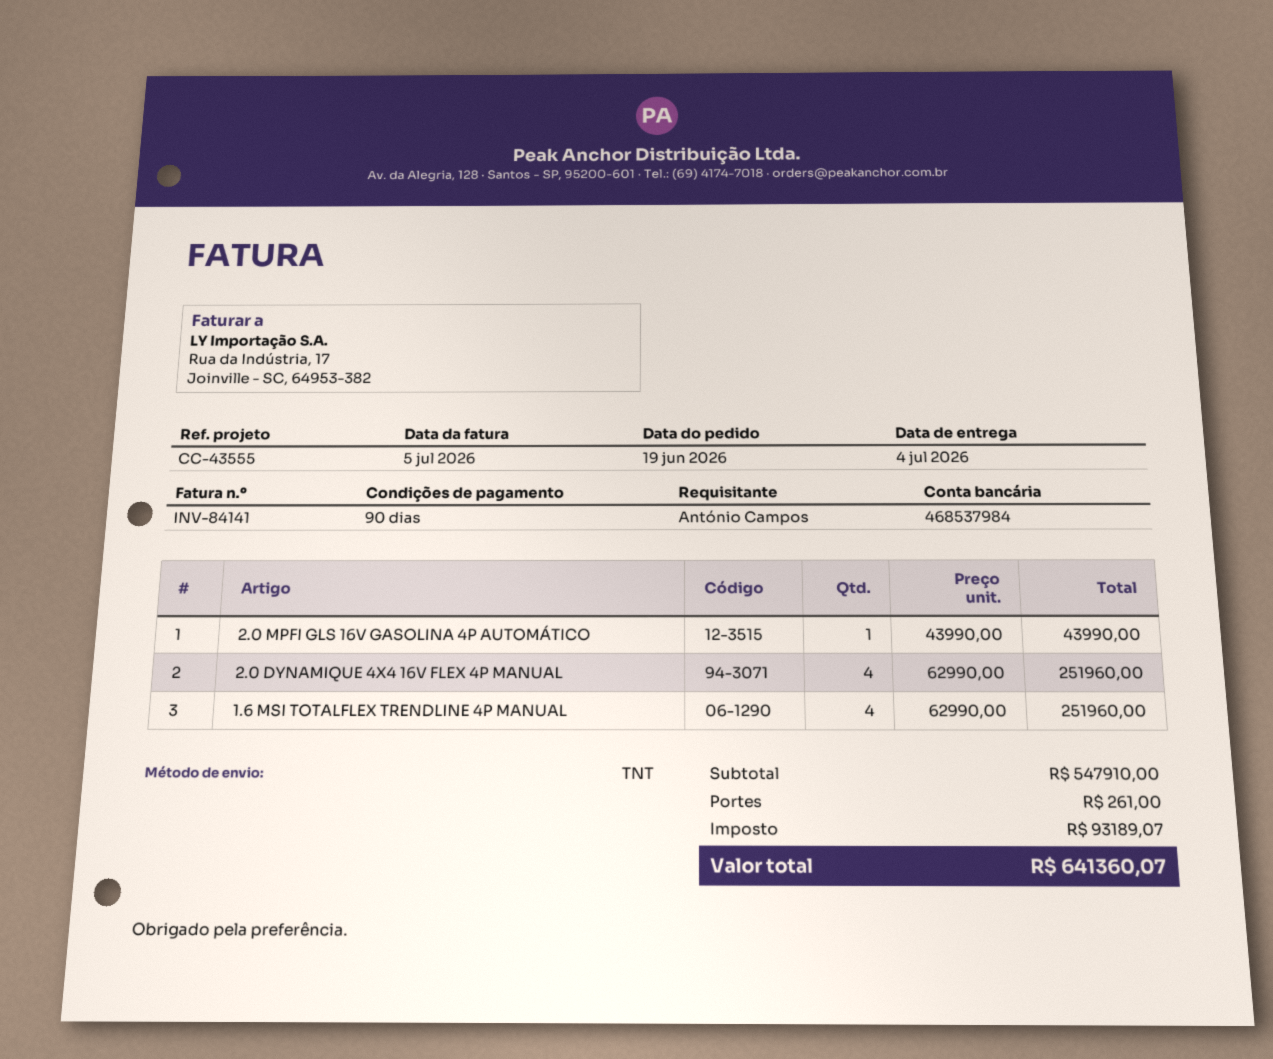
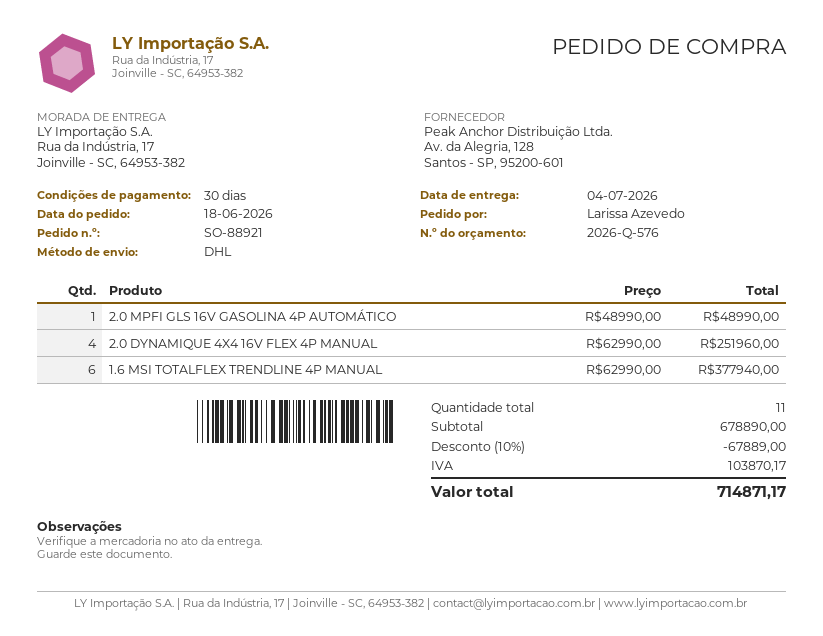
order date: 2026-06-19 -> 2026-06-18
payment terms: 90 days -> 30 days
ordered by: António Campos -> Larissa Azevedo
shipping method: TNT -> DHL
2.0 MPFI GLS 16V GASOLINA 4P AUTOMÁTICO: 1 x 43990.00 = 43990.00 -> 1 x 48990.00 = 48990.00
1.6 MSI TOTALFLEX TRENDLINE 4P MANUAL: 4 x 62990.00 = 251960.00 -> 6 x 62990.00 = 377940.00
subtotal: 547910.00 -> 678890.00
discount: none -> 10% = 67889.00
shipping: 261.00 -> none
tax: 93189.07 -> 103870.17
total: 641360.07 -> 714871.17

